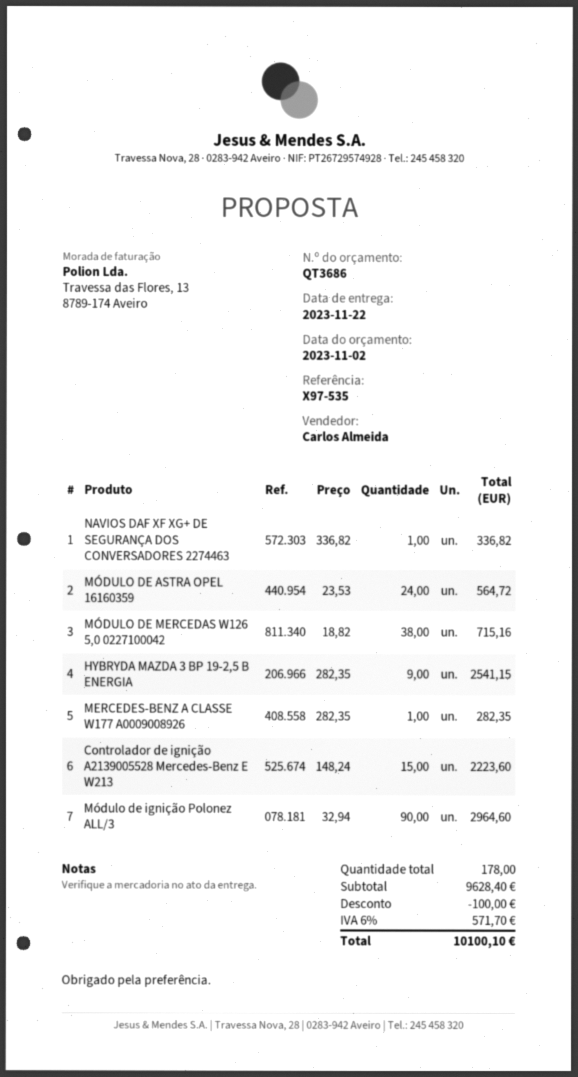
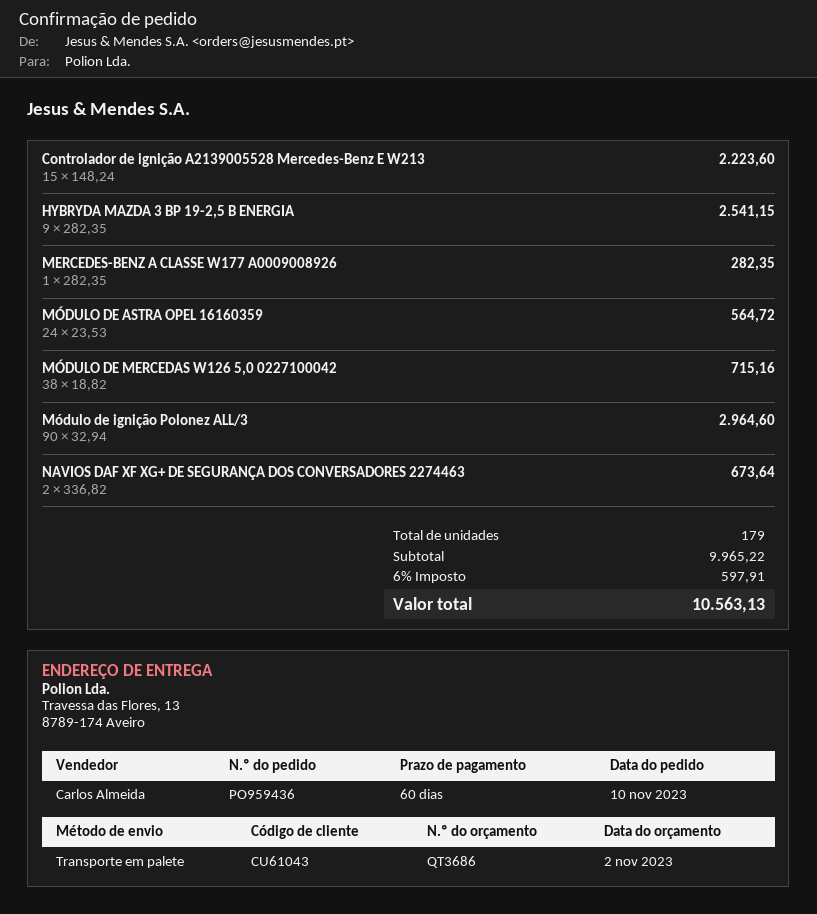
NAVIOS DAF XF XG+ DE SEGURANÇA DOS CONVERSADORES 2274463: 1 x 336.82 = 336.82 -> 2 x 336.82 = 673.64
total quantity: 178 -> 179
subtotal: 9628.40 -> 9965.22
discount: 100.00 -> none
tax: 6% = 571.70 -> 6% = 597.91
total: 10100.10 -> 10563.13

